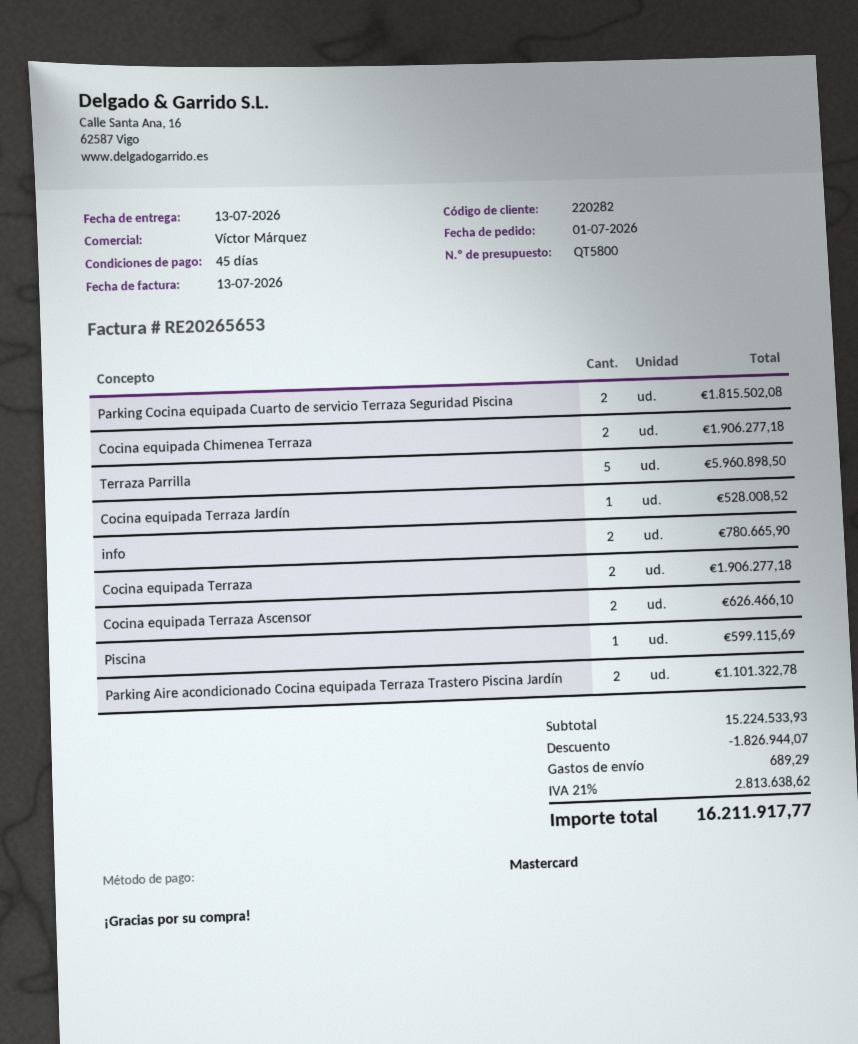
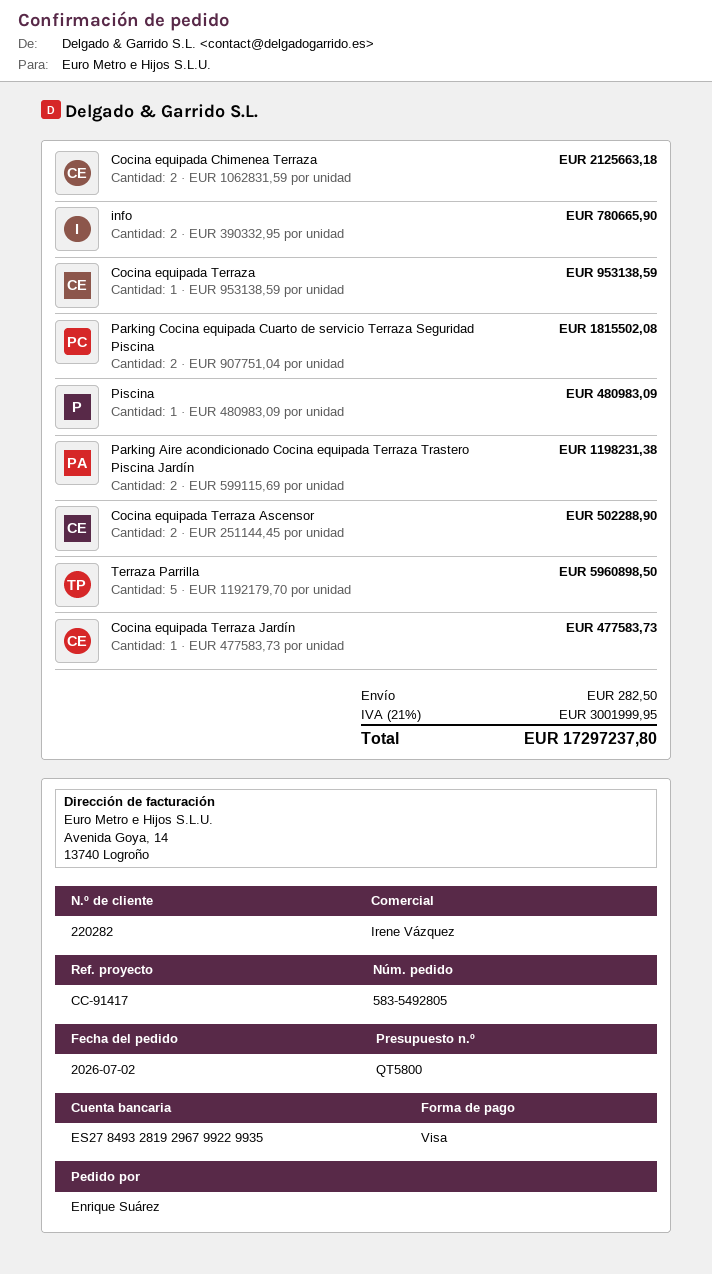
order date: 2026-07-01 -> 2026-07-02
sales rep: Víctor Márquez -> Irene Vázquez
payment method: Mastercard -> Visa
Cocina equipada Chimenea Terraza: 2 for 1906277.18 -> 2 for 2125663.18
Cocina equipada Terraza Jardín: 1 for 528008.52 -> 1 for 477583.73
Cocina equipada Terraza: 2 for 1906277.18 -> 1 for 953138.59
Cocina equipada Terraza Ascensor: 2 for 626466.10 -> 2 for 502288.90
Piscina: 1 for 599115.69 -> 1 for 480983.09
Parking Aire acondicionado Cocina equipada Terraza Trastero Piscina Jardín: 2 for 1101322.78 -> 2 for 1198231.38
discount: 1826944.07 -> none
shipping: 689.29 -> 282.50
tax: 21% = 2813638.62 -> 21% = 3001999.95
total: 16211917.77 -> 17297237.80

